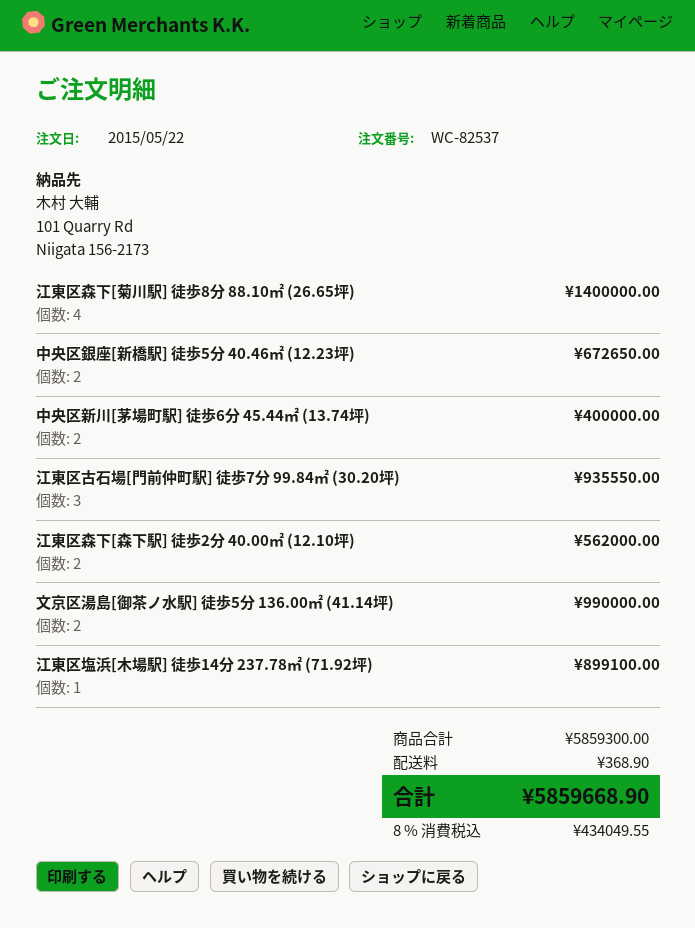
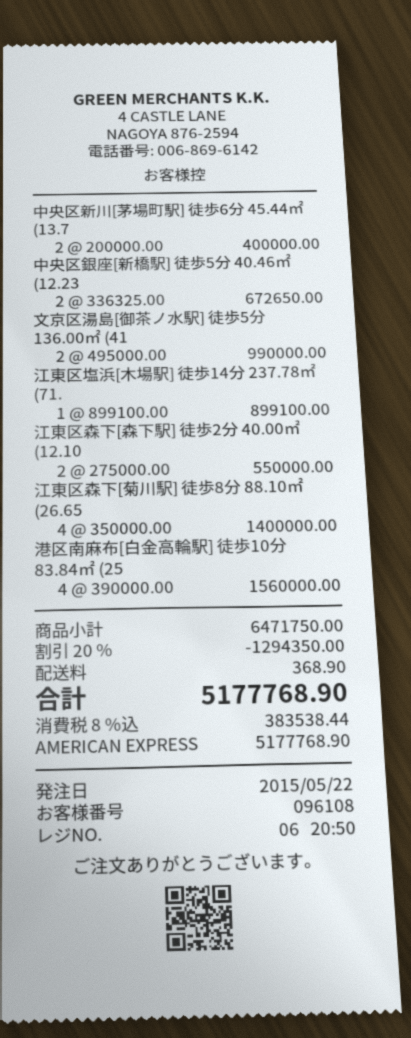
江東区古石場[門前仲町駅] 徒歩7分 99.84㎡ (30.20坪): 3 for 935550.00 -> none
江東区森下[森下駅] 徒歩2分 40.00㎡ (12.10坪): 2 for 562000.00 -> 2 for 550000.00
港区南麻布[白金高輪駅] 徒歩10分 83.84㎡ (25: none -> 4 for 1560000.00
subtotal: 5859300.00 -> 6471750.00
discount: none -> 20% = 1294350.00
tax: 8% = 434049.55 -> 8% = 383538.44
total: 5859668.90 -> 5177768.90

